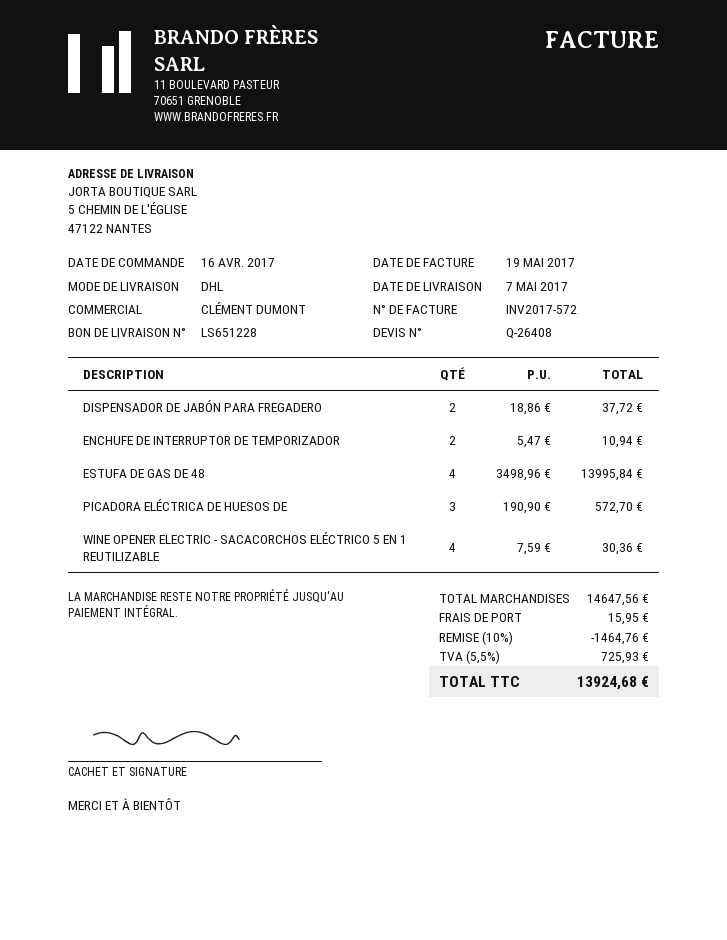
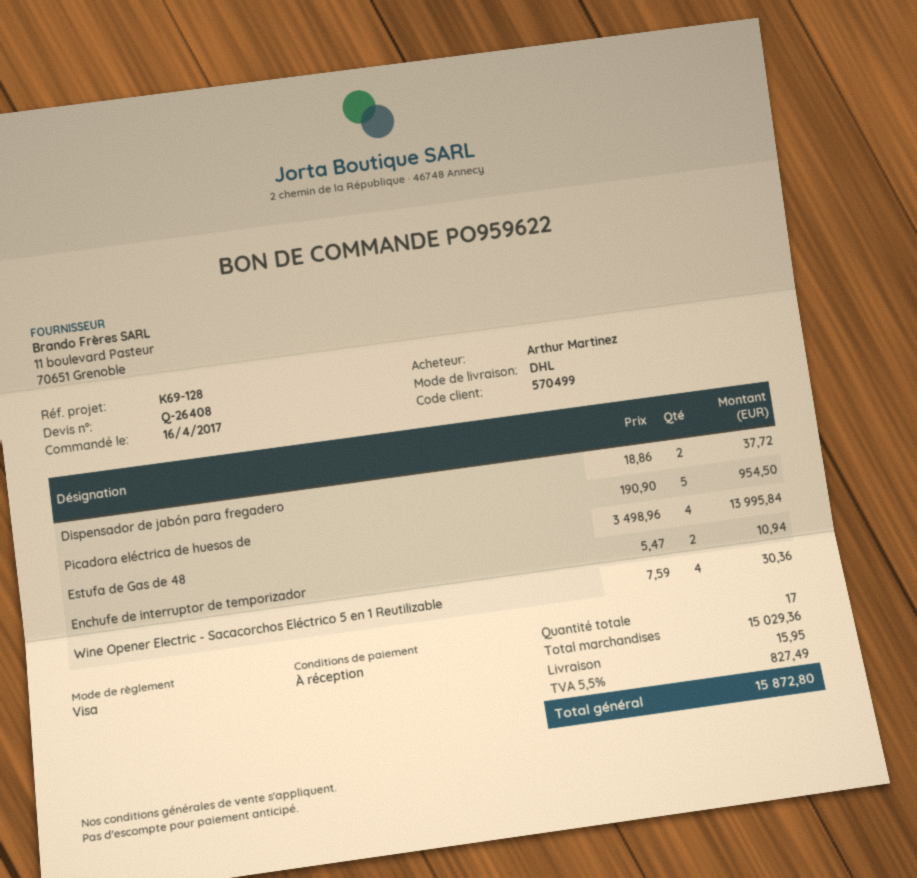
PICADORA ELÉCTRICA DE HUESOS DE: 3 x 190.90 = 572.70 -> 5 x 190.90 = 954.50
subtotal: 14647.56 -> 15029.36
discount: 10% = 1464.76 -> none
tax: 5.5% = 725.93 -> 5.5% = 827.49
total: 13924.68 -> 15872.80

